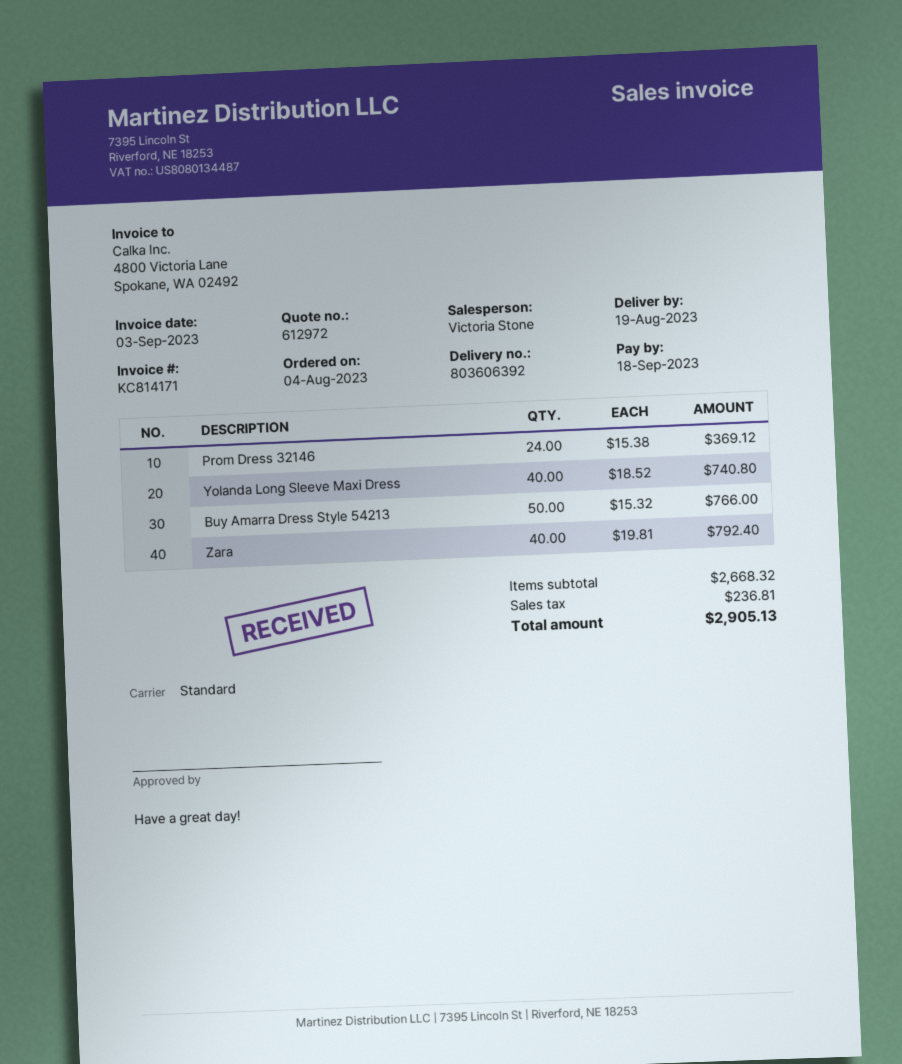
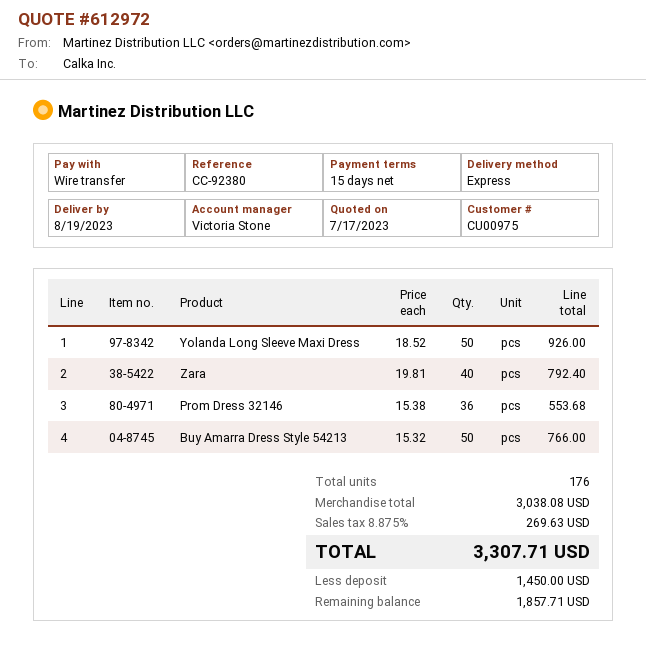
shipping method: standard -> express
Prom Dress 32146: 24 x 15.38 = 369.12 -> 36 x 15.38 = 553.68
Yolanda Long Sleeve Maxi Dress: 40 x 18.52 = 740.80 -> 50 x 18.52 = 926.00
subtotal: 2668.32 -> 3038.08
tax: 236.81 -> 269.63
total: 2905.13 -> 3307.71

